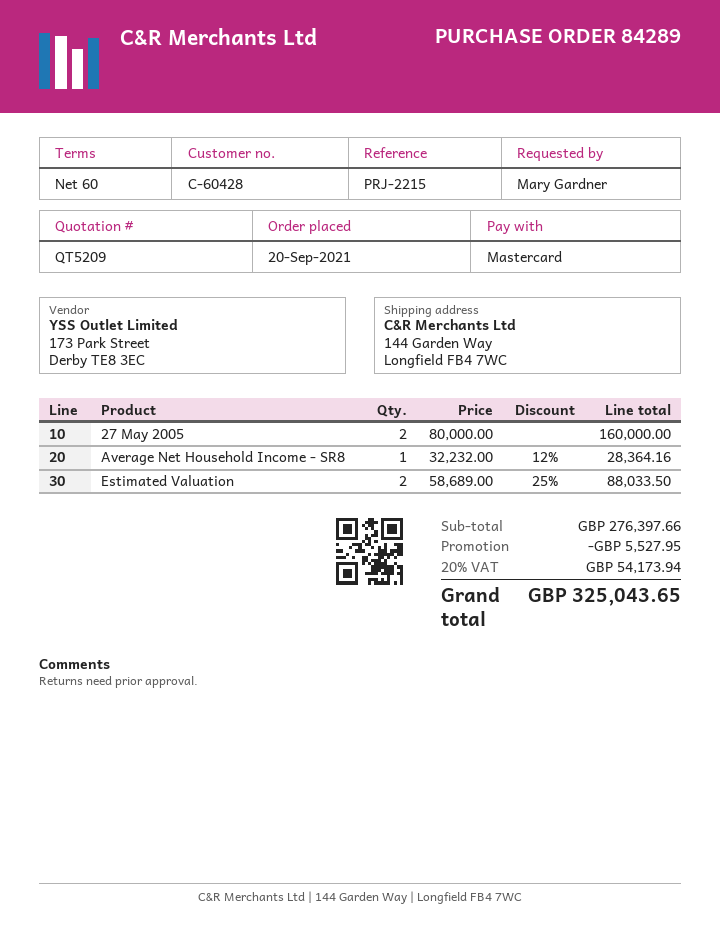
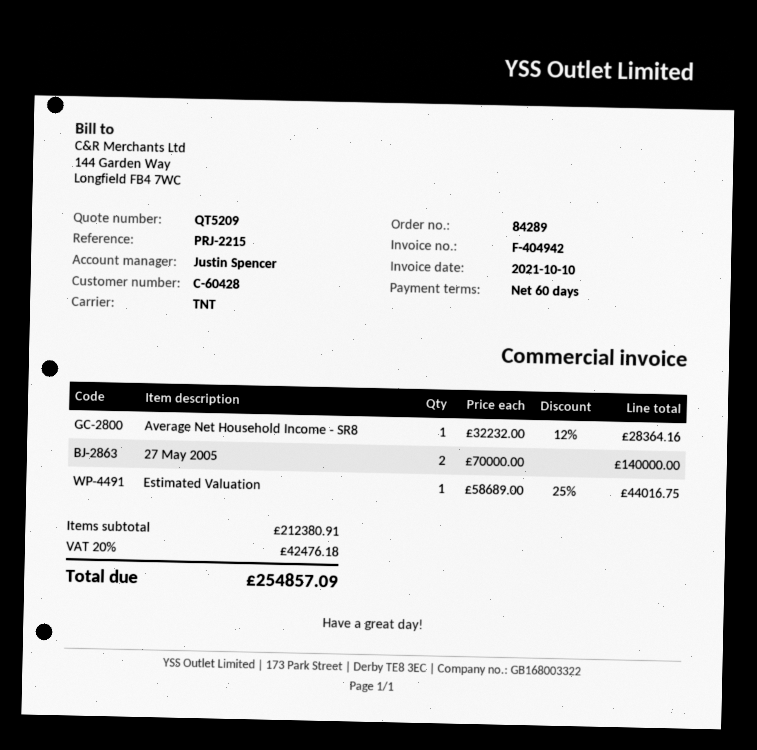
27 May 2005: 2 x 80000.00 = 160000.00 -> 2 x 70000.00 = 140000.00
Estimated Valuation: 2 x 58689.00 - 25% = 88033.50 -> 1 x 58689.00 - 25% = 44016.75
subtotal: 276397.66 -> 212380.91
discount: 5527.95 -> none
tax: 20% = 54173.94 -> 20% = 42476.18
total: 325043.65 -> 254857.09

